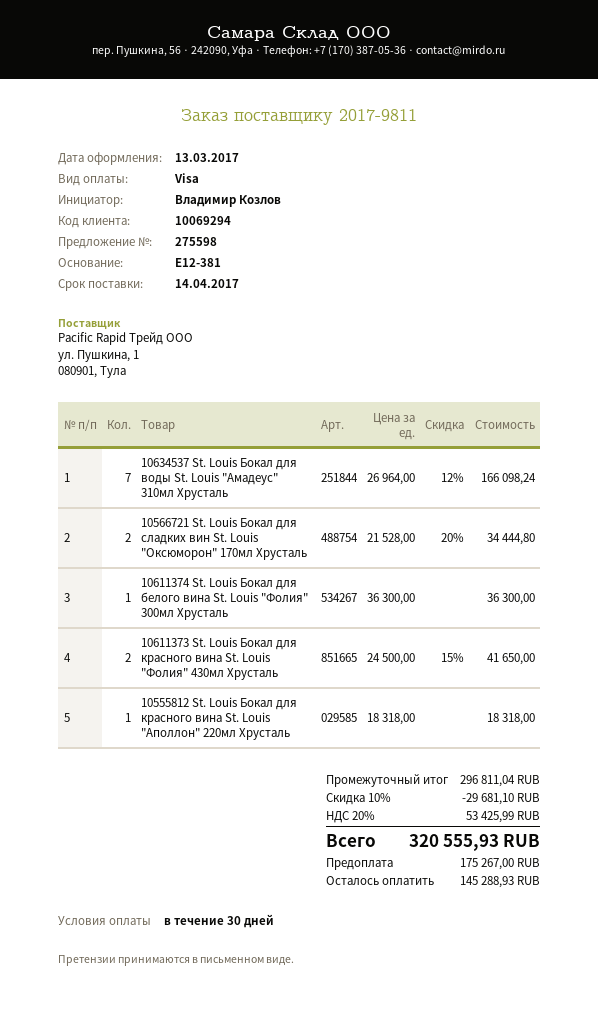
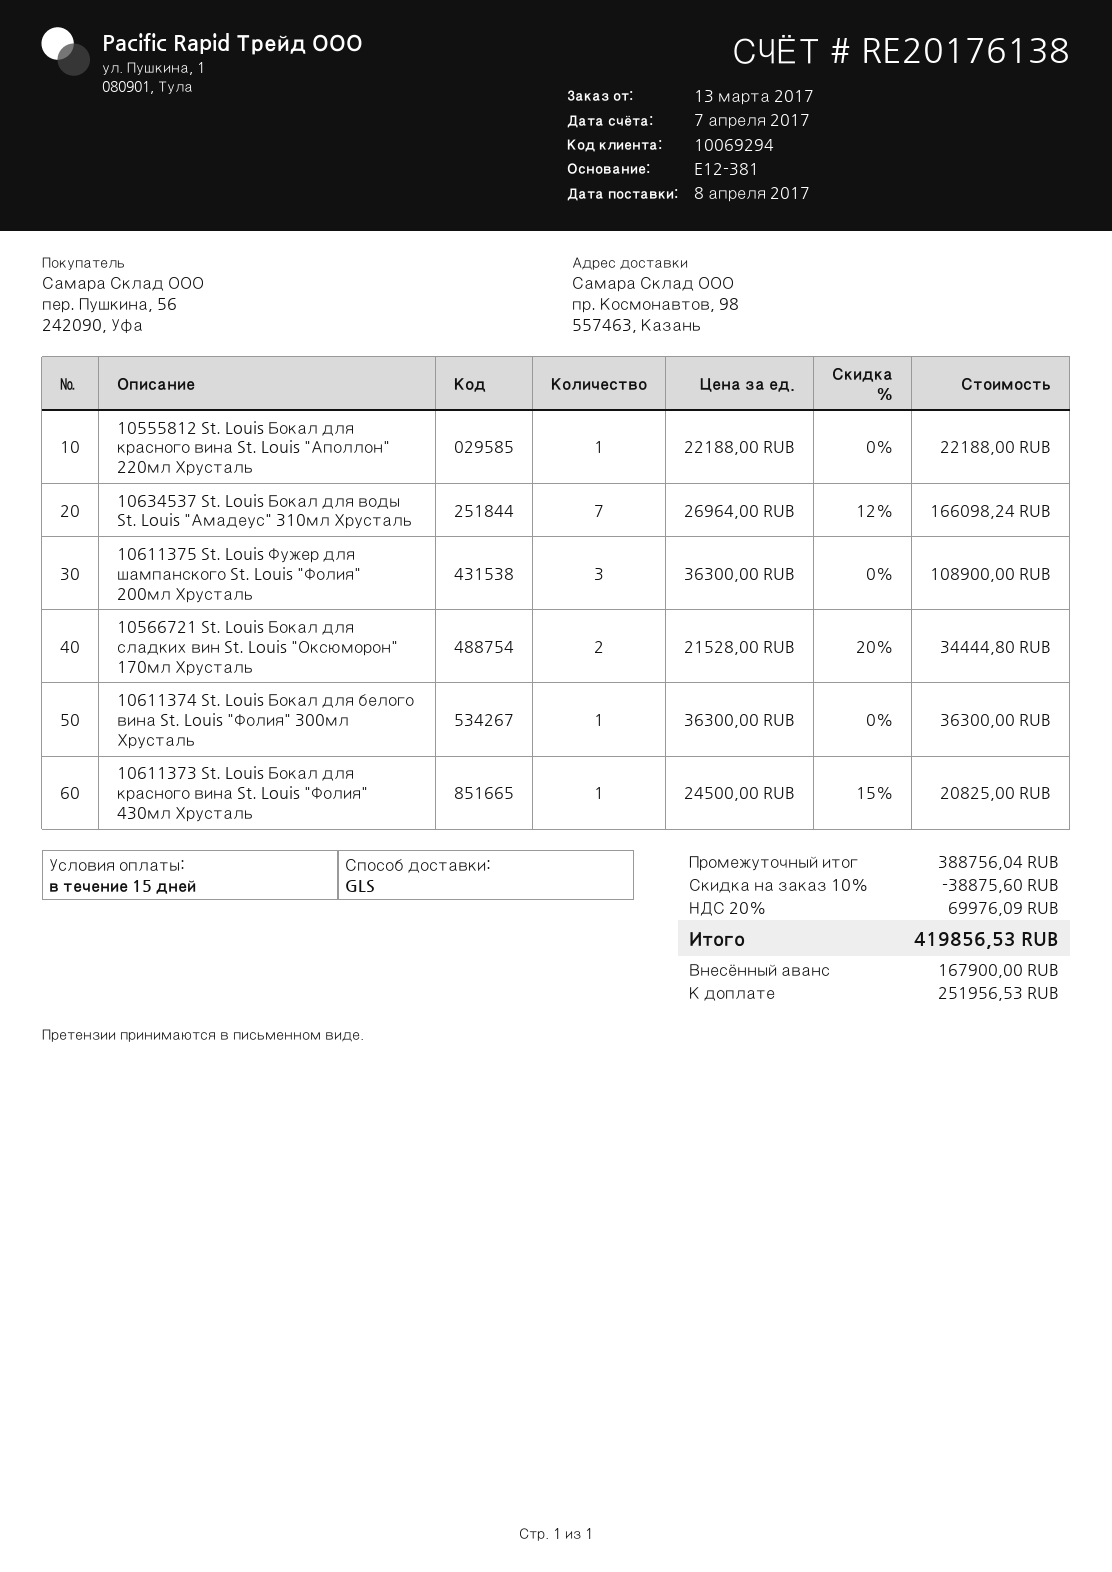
delivery date: 2017-04-14 -> 2017-04-08
payment terms: 30 days -> 15 days
10611373 St. Louis Бокал для красного вина St. Louis "Фолия" 430мл Хрусталь: 2 x 24500.00 - 15% = 41650.00 -> 1 x 24500.00 - 15% = 20825.00
10555812 St. Louis Бокал для красного вина St. Louis "Аполлон" 220мл Хрусталь: 1 x 18318.00 = 18318.00 -> 1 x 22188.00 = 22188.00
10611375 St. Louis Фужер для шампанского St. Louis "Фолия" 200мл Хрусталь: none -> 3 x 36300.00 = 108900.00
subtotal: 296811.04 -> 388756.04
discount: 10% = 29681.10 -> 10% = 38875.60
tax: 20% = 53425.99 -> 20% = 69976.09
total: 320555.93 -> 419856.53
deposit: 175267.00 -> 167900.00
balance: 145288.93 -> 251956.53

